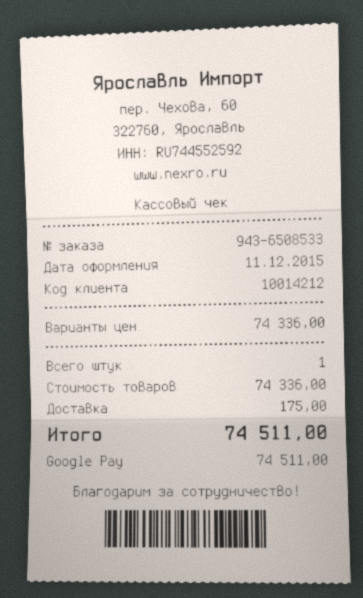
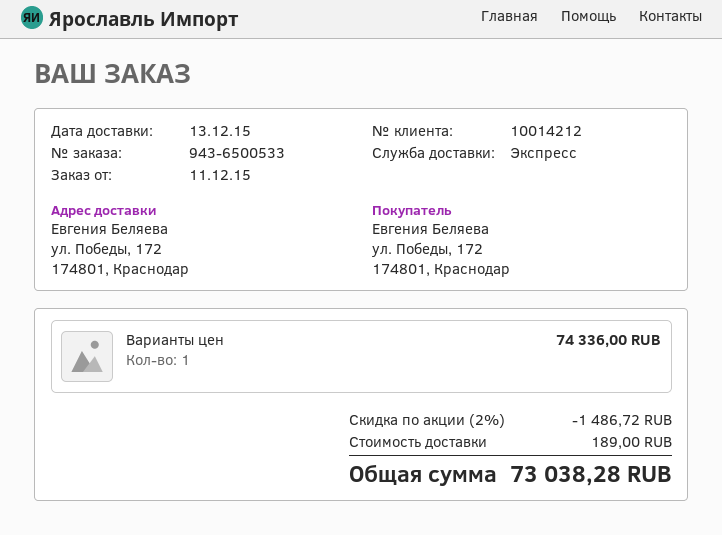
order number: 943-6508533 -> 943-6500533
discount: none -> 2% = 1486.72
shipping: 175.00 -> 189.00
total: 74511.00 -> 73038.28

